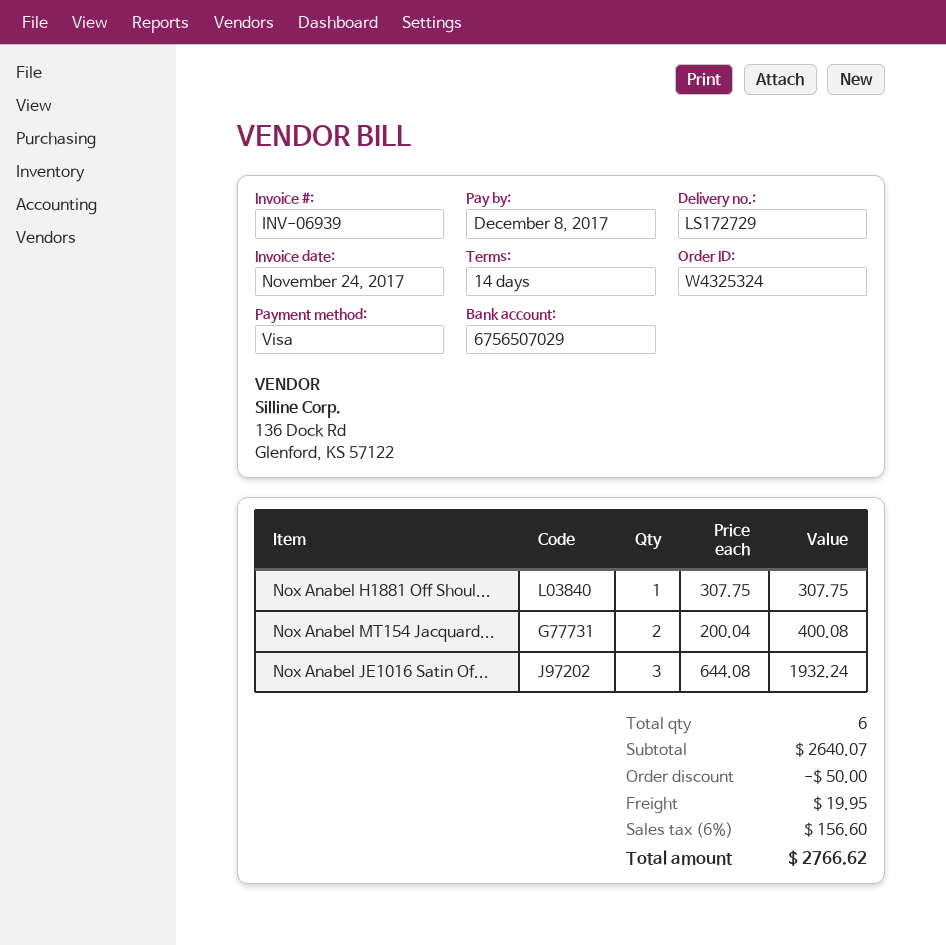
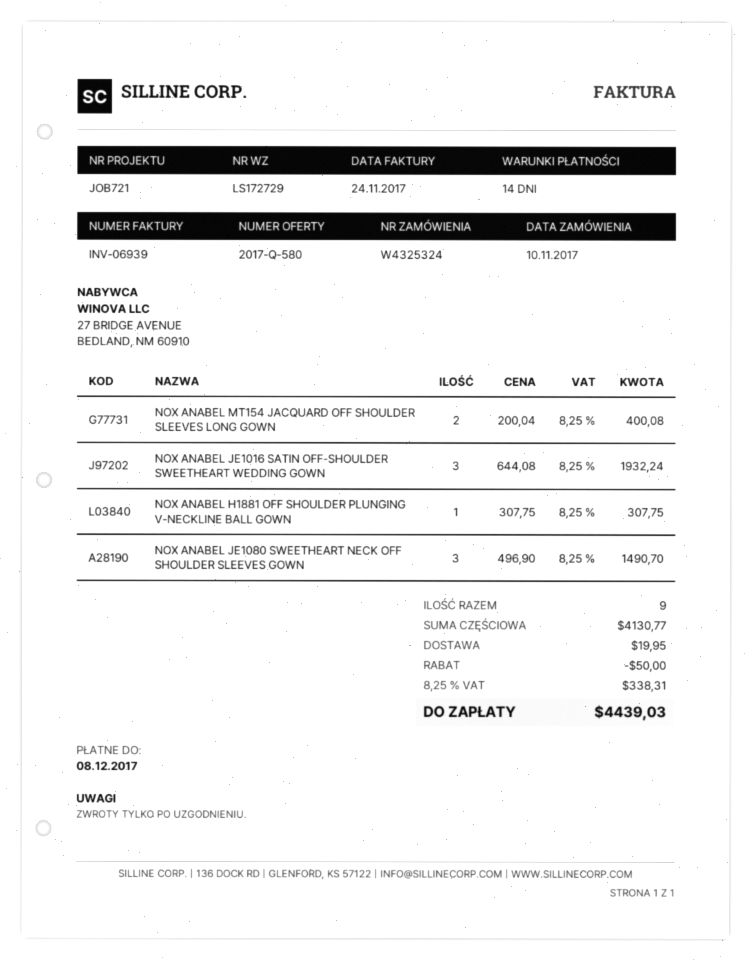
NOX ANABEL JE1080 SWEETHEART NECK OFF SHOULDER SLEEVES GOWN: none -> 3 x 496.90 = 1490.70
total quantity: 6 -> 9
subtotal: 2640.07 -> 4130.77
tax: 6% = 156.60 -> 8.25% = 338.31
total: 2766.62 -> 4439.03

